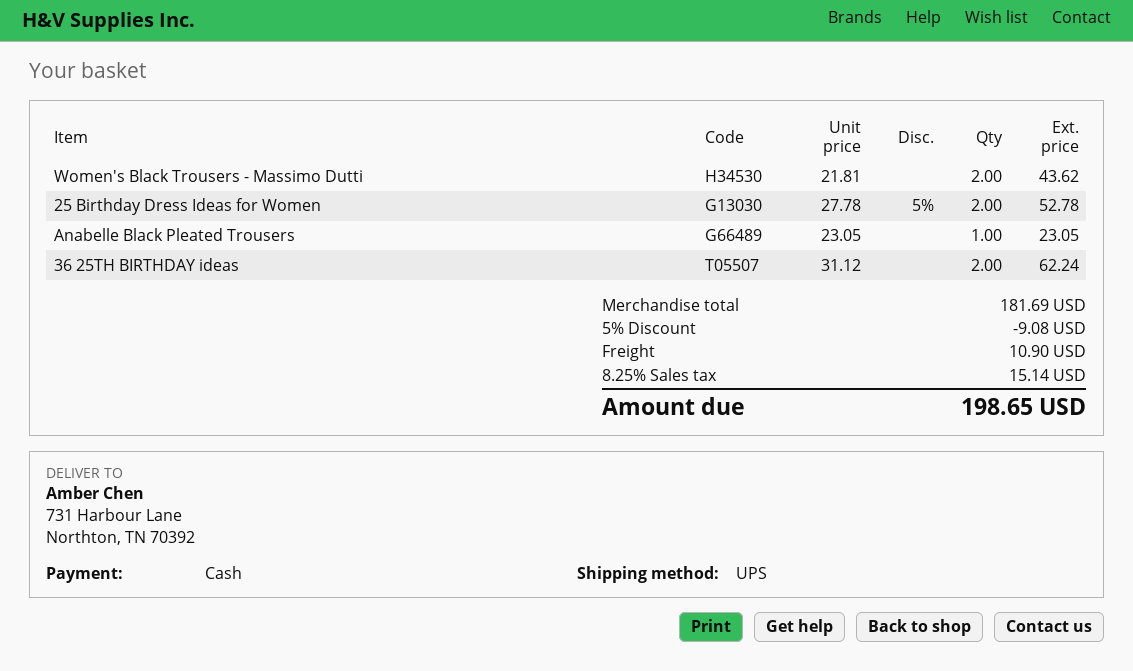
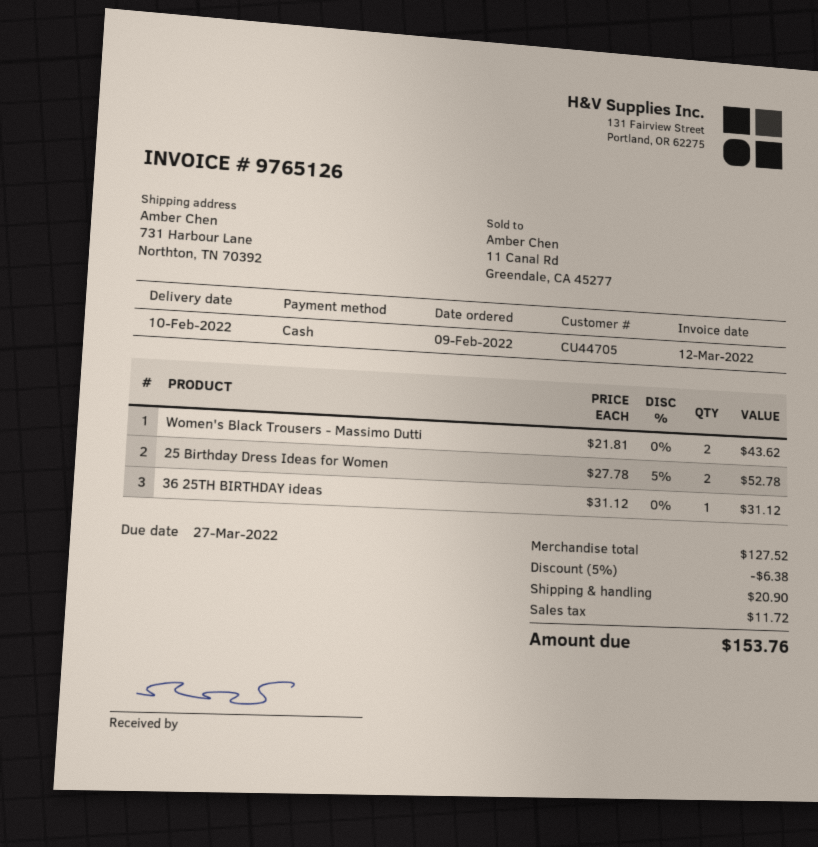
Anabelle Black Pleated Trousers: 1 x 23.05 = 23.05 -> none
36 25TH BIRTHDAY ideas: 2 x 31.12 = 62.24 -> 1 x 31.12 = 31.12
subtotal: 181.69 -> 127.52
discount: 5% = 9.08 -> 5% = 6.38
shipping: 10.90 -> 20.90
tax: 15.14 -> 11.72
total: 198.65 -> 153.76

